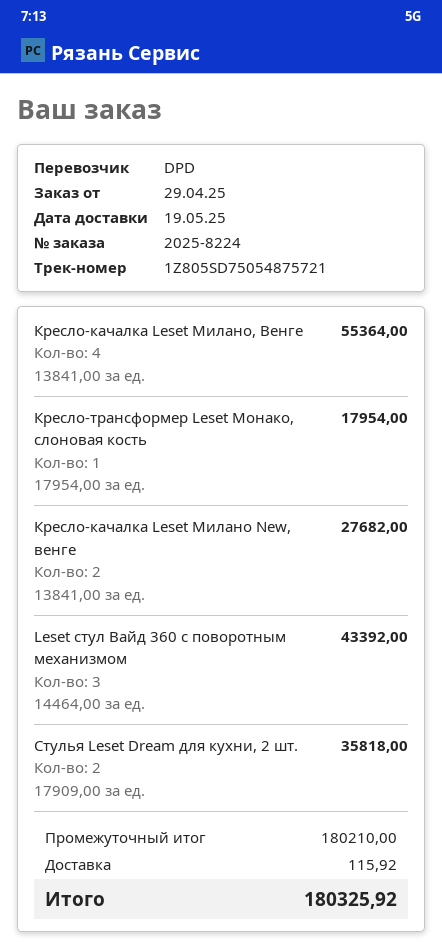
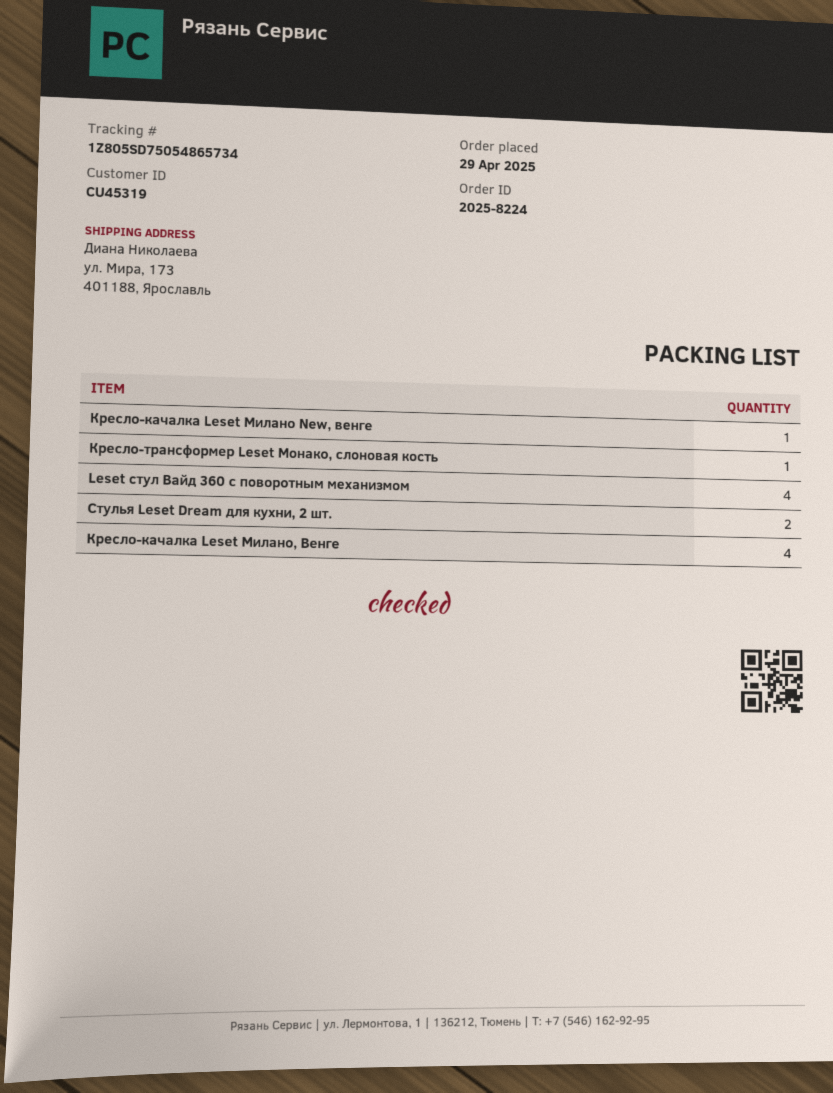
tracking number: 1Z805SD75054875721 -> 1Z805SD75054865734
Кресло-качалка Leset Милано New, венге: 2 -> 1
Leset стул Вайд 360 с поворотным механизмом: 3 -> 4

